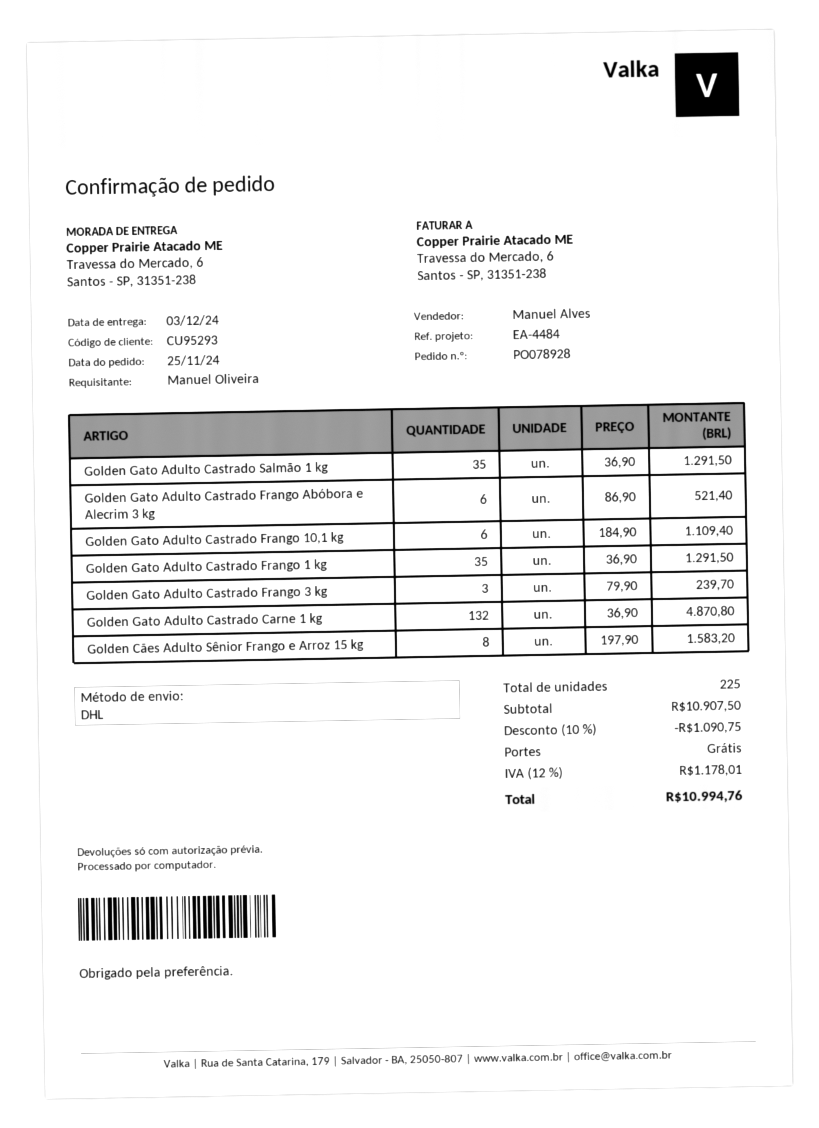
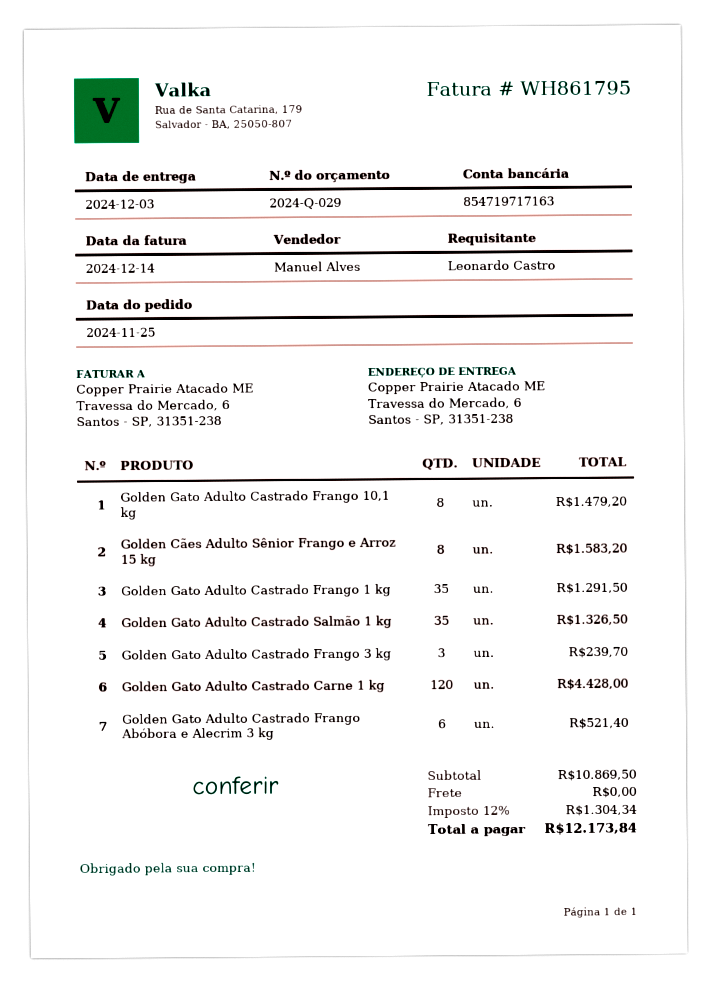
ordered by: Manuel Oliveira -> Leonardo Castro
Golden Gato Adulto Castrado Salmão 1 kg: 35 for 1291.50 -> 35 for 1326.50
Golden Gato Adulto Castrado Frango 10,1 kg: 6 for 1109.40 -> 8 for 1479.20
Golden Gato Adulto Castrado Carne 1 kg: 132 for 4870.80 -> 120 for 4428.00
subtotal: 10907.50 -> 10869.50
discount: 10% = 1090.75 -> none
tax: 12% = 1178.01 -> 12% = 1304.34
total: 10994.76 -> 12173.84

